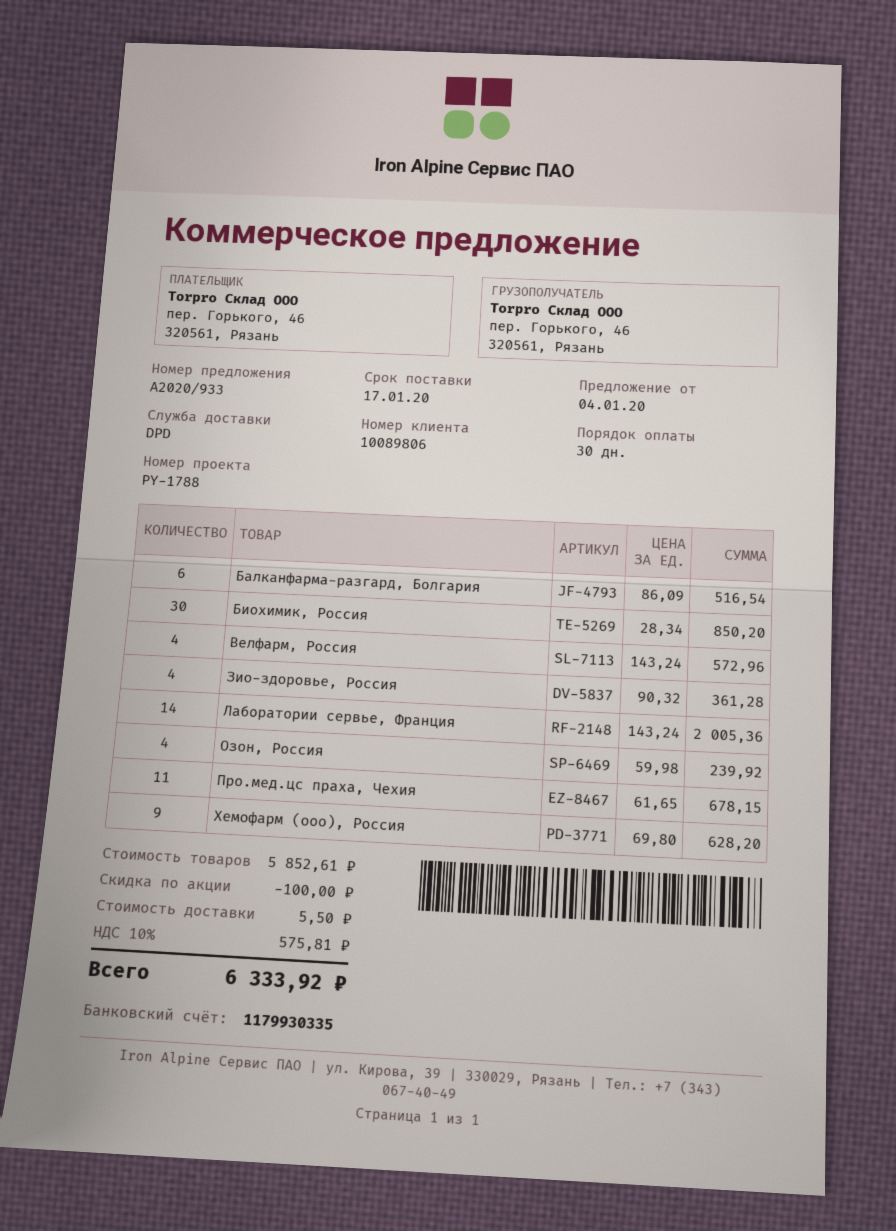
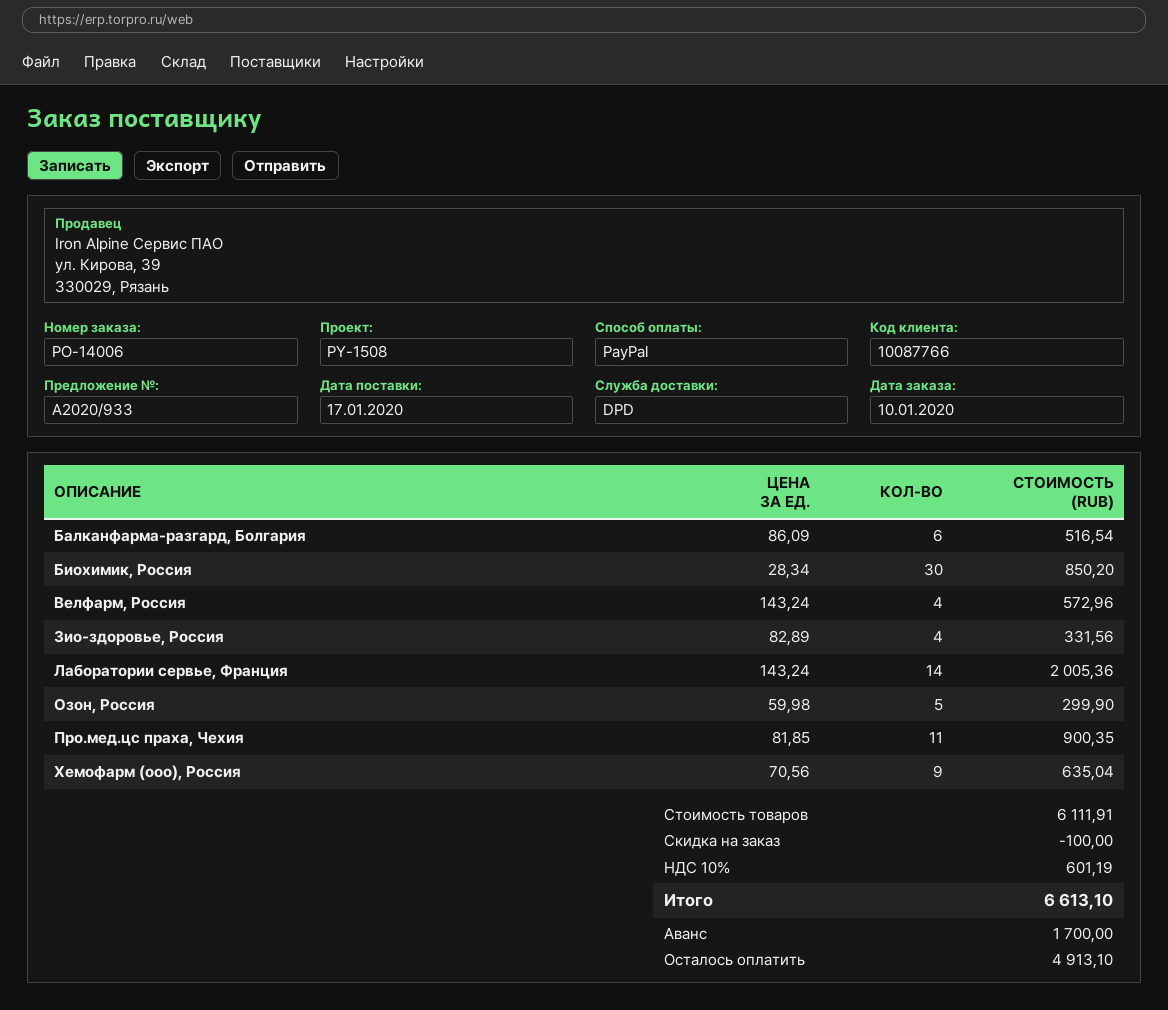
customer number: 10089806 -> 10087766
reference: PY-1788 -> PY-1508
Зио-здоровье, Россия: 4 x 90.32 = 361.28 -> 4 x 82.89 = 331.56
Озон, Россия: 4 x 59.98 = 239.92 -> 5 x 59.98 = 299.90
Про.мед.цс праха, Чехия: 11 x 61.65 = 678.15 -> 11 x 81.85 = 900.35
Хемофарм (ооо), Россия: 9 x 69.80 = 628.20 -> 9 x 70.56 = 635.04
subtotal: 5852.61 -> 6111.91
shipping: 5.50 -> none
tax: 10% = 575.81 -> 10% = 601.19
total: 6333.92 -> 6613.10

